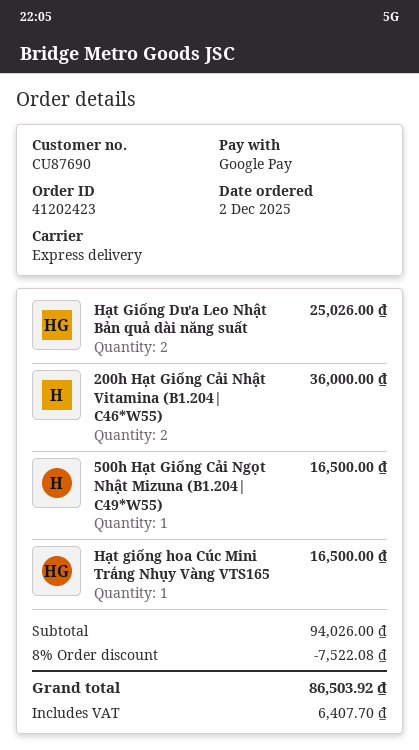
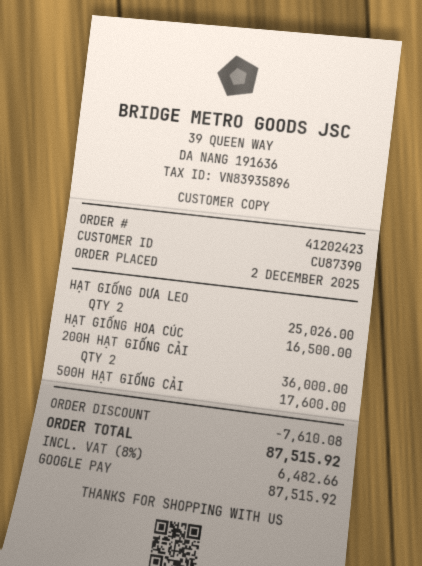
customer number: CU87690 -> CU87390
500h Hạt Giống Cải Ngọt Nhật Mizuna (B1.204| C49*W55): 1 for 16500.00 -> 1 for 17600.00
discount: 7522.08 -> 7610.08
tax: 6407.70 -> 6482.66
total: 86503.92 -> 87515.92

